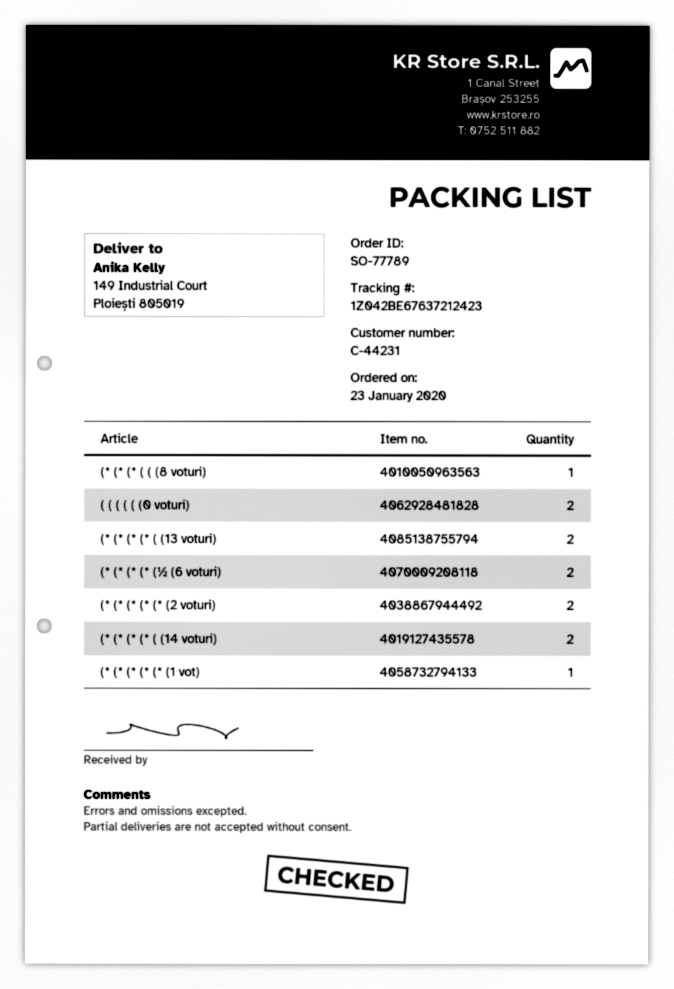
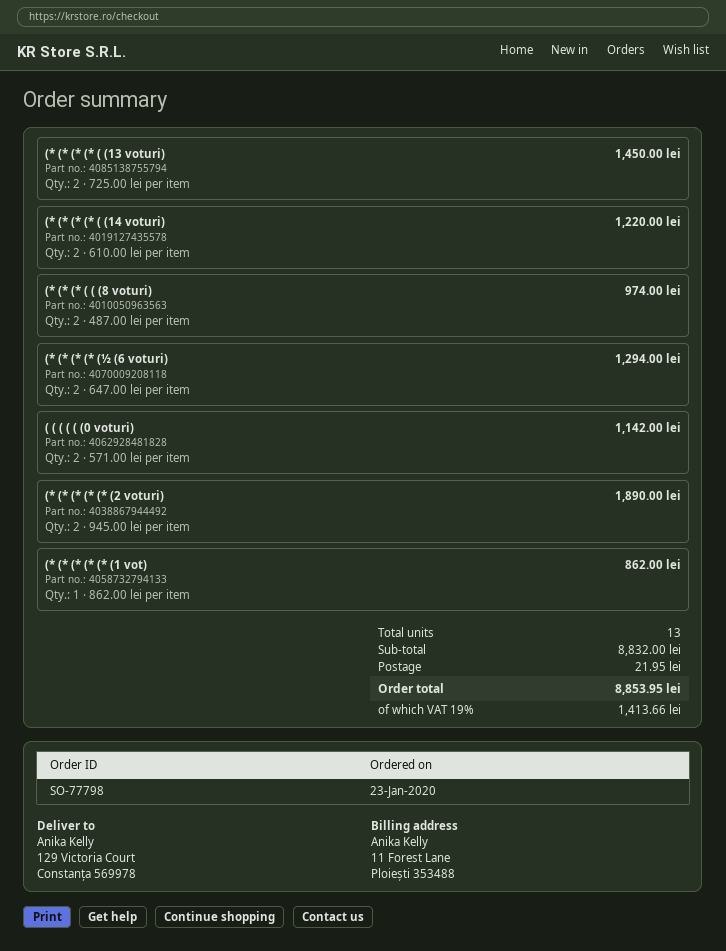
order number: SO-77789 -> SO-77798
ship to: 149 Industrial Court, Ploiești 805019 -> 129 Victoria Court, Constanța 569978
(* (* (* ( ( (8 voturi): 1 -> 2

